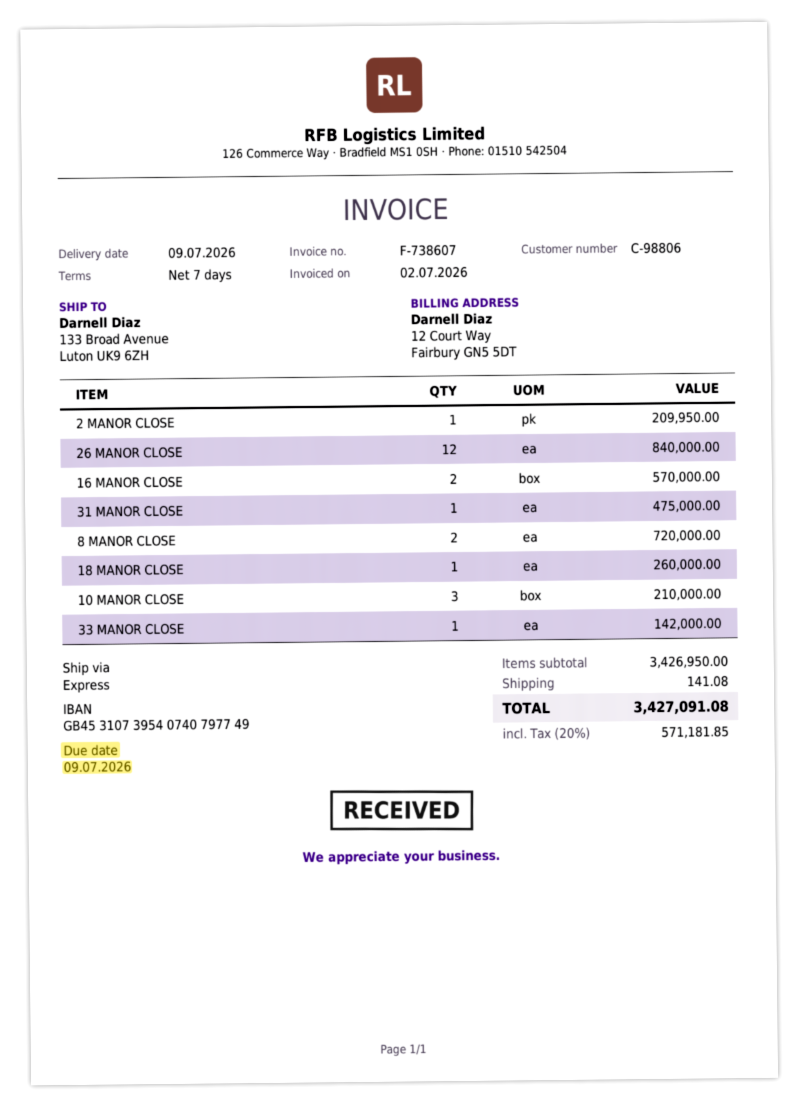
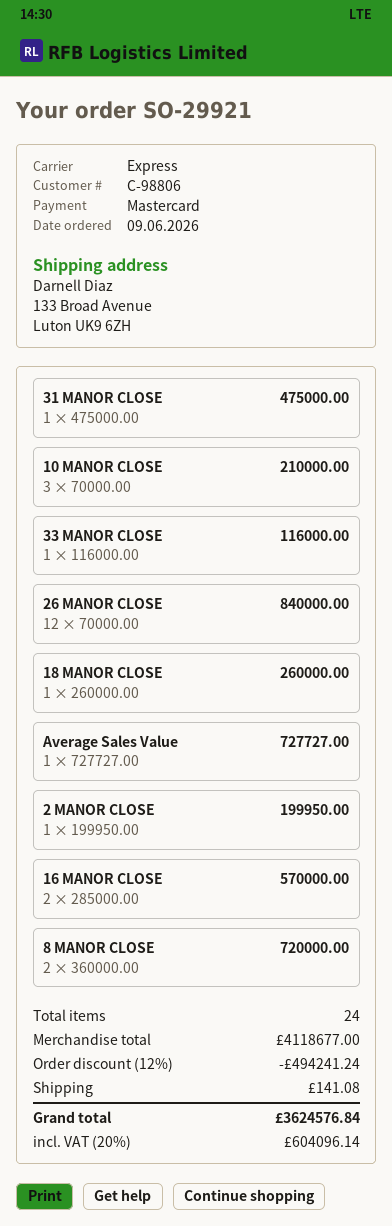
2 MANOR CLOSE: 1 for 209950.00 -> 1 for 199950.00
33 MANOR CLOSE: 1 for 142000.00 -> 1 for 116000.00
Average Sales Value: none -> 1 for 727727.00
subtotal: 3426950.00 -> 4118677.00
discount: none -> 12% = 494241.24
tax: 20% = 571181.85 -> 20% = 604096.14
total: 3427091.08 -> 3624576.84

